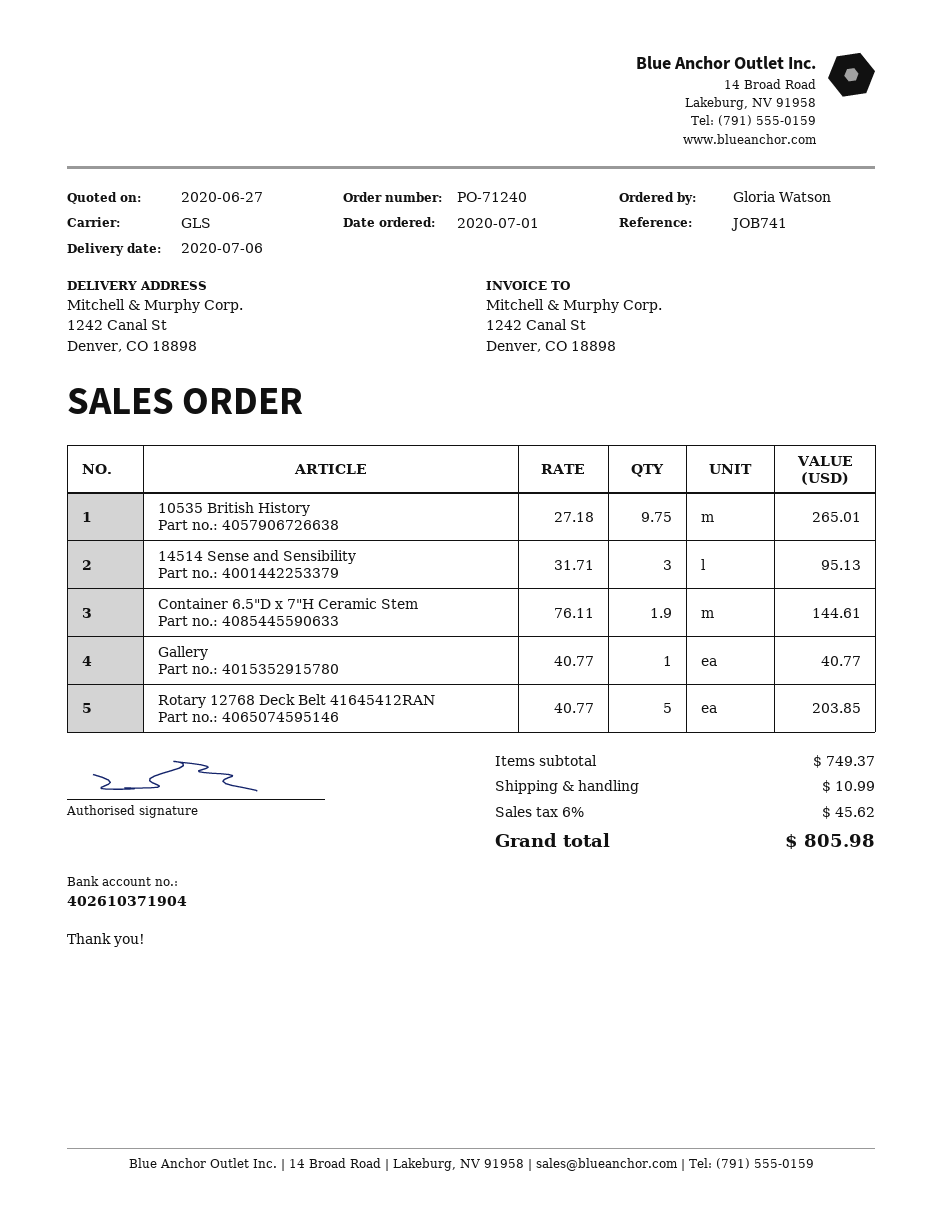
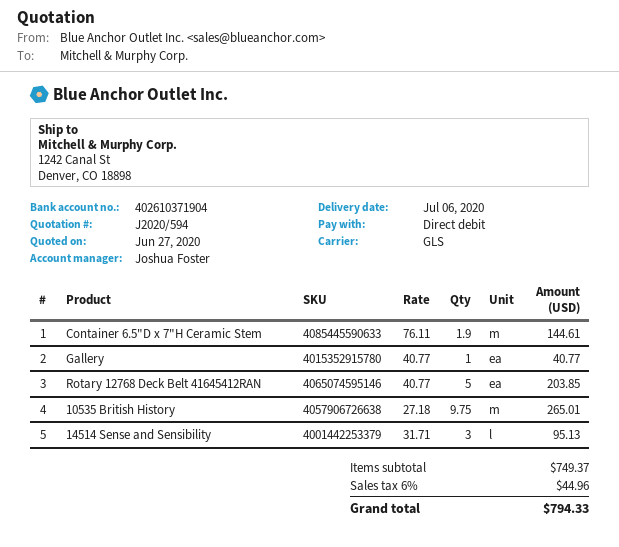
shipping: 10.99 -> none
tax: 6% = 45.62 -> 6% = 44.96
total: 805.98 -> 794.33

